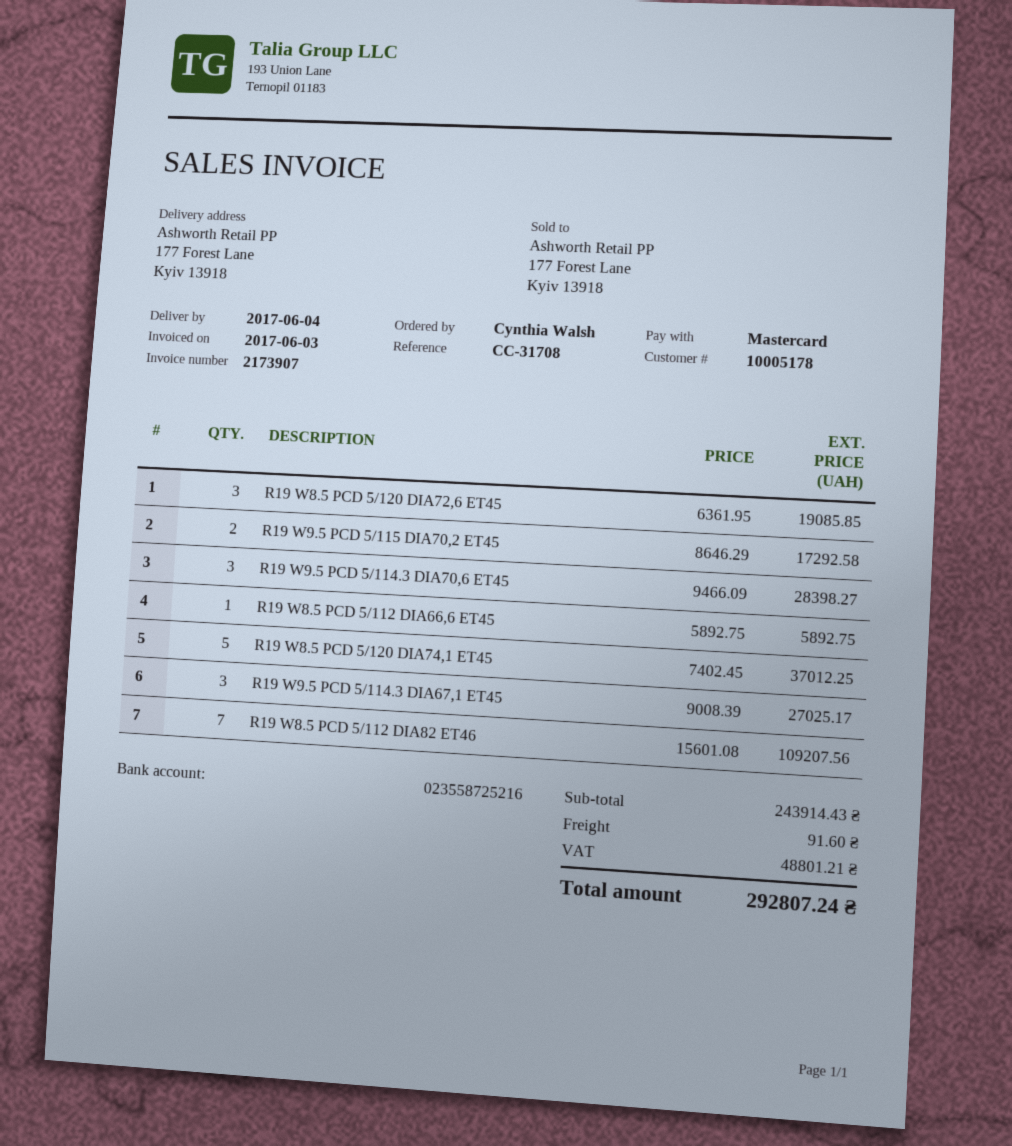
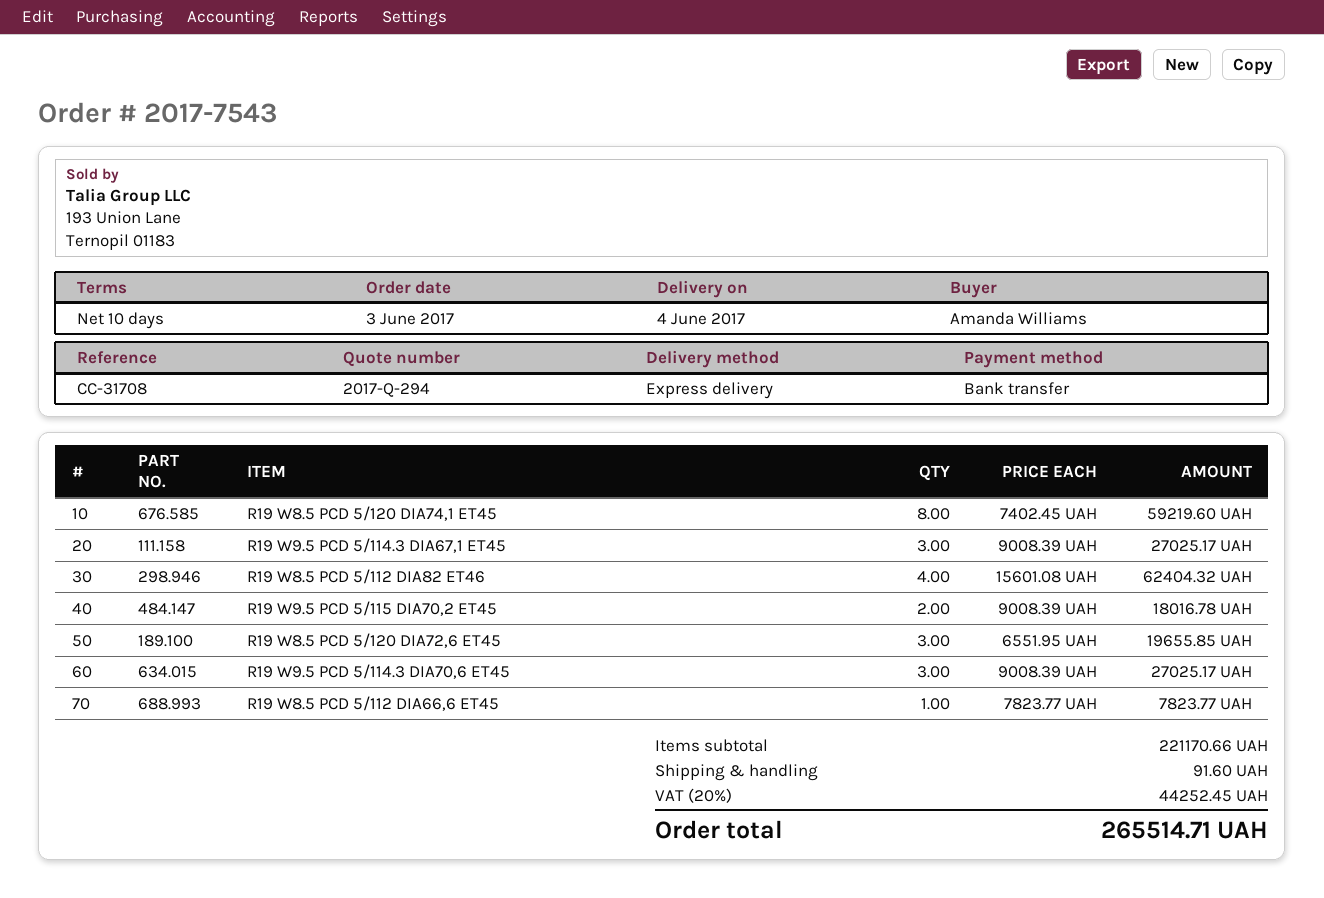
ordered by: Cynthia Walsh -> Amanda Williams
payment method: Mastercard -> bank transfer
R19 W8.5 PCD 5/120 DIA72,6 ET45: 3 x 6361.95 = 19085.85 -> 3 x 6551.95 = 19655.85
R19 W9.5 PCD 5/115 DIA70,2 ET45: 2 x 8646.29 = 17292.58 -> 2 x 9008.39 = 18016.78
R19 W9.5 PCD 5/114.3 DIA70,6 ET45: 3 x 9466.09 = 28398.27 -> 3 x 9008.39 = 27025.17
R19 W8.5 PCD 5/112 DIA66,6 ET45: 1 x 5892.75 = 5892.75 -> 1 x 7823.77 = 7823.77
R19 W8.5 PCD 5/120 DIA74,1 ET45: 5 x 7402.45 = 37012.25 -> 8 x 7402.45 = 59219.60
R19 W8.5 PCD 5/112 DIA82 ET46: 7 x 15601.08 = 109207.56 -> 4 x 15601.08 = 62404.32
subtotal: 243914.43 -> 221170.66
tax: 48801.21 -> 44252.45
total: 292807.24 -> 265514.71

